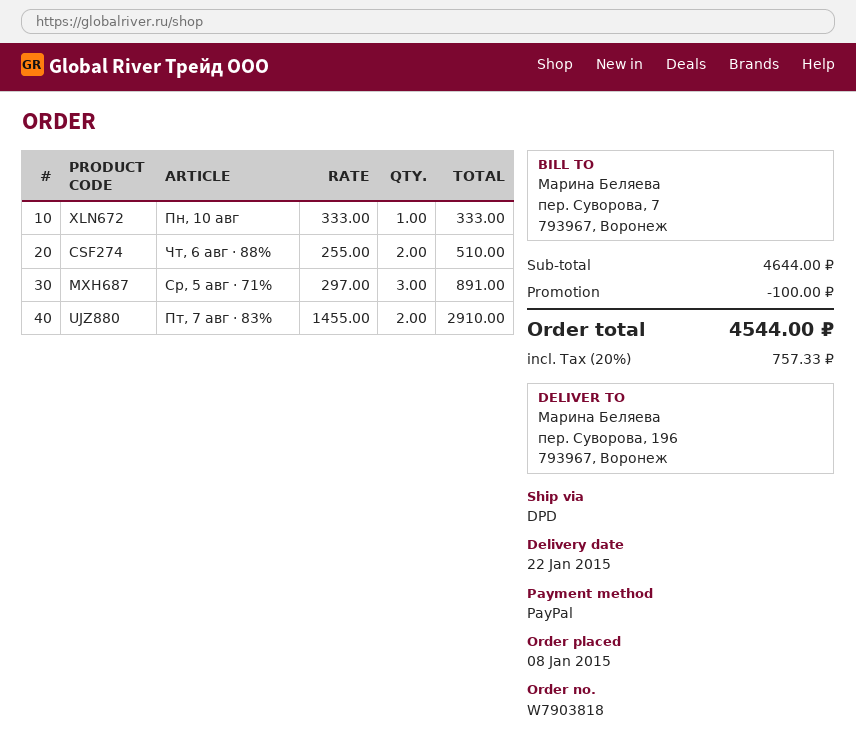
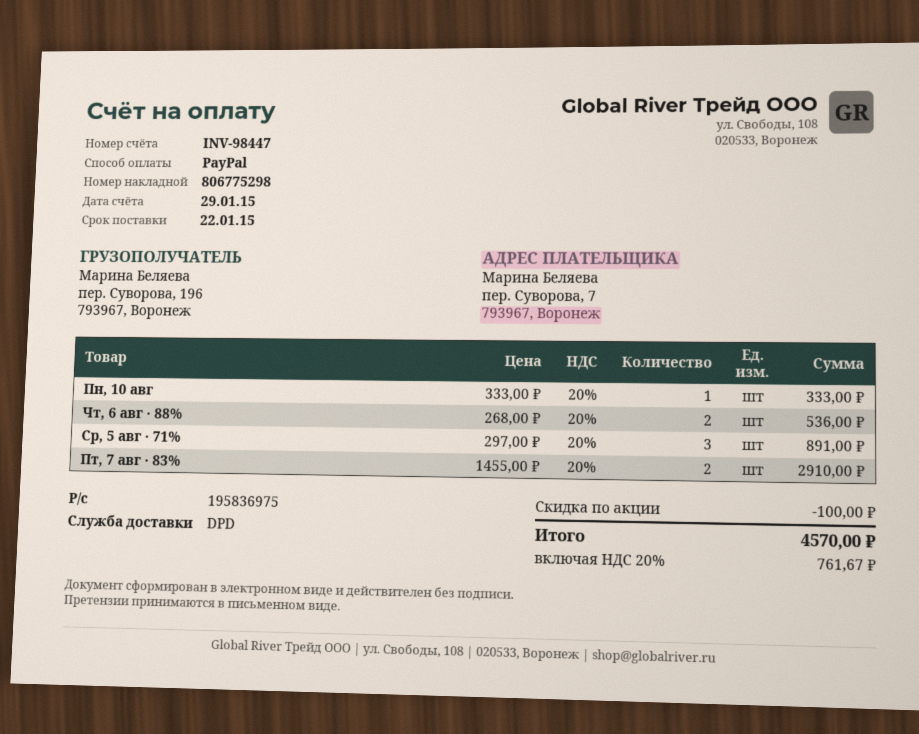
Чт, 6 авг · 88%: 2 x 255.00 = 510.00 -> 2 x 268.00 = 536.00
tax: 20% = 757.33 -> 20% = 761.67
total: 4544.00 -> 4570.00

